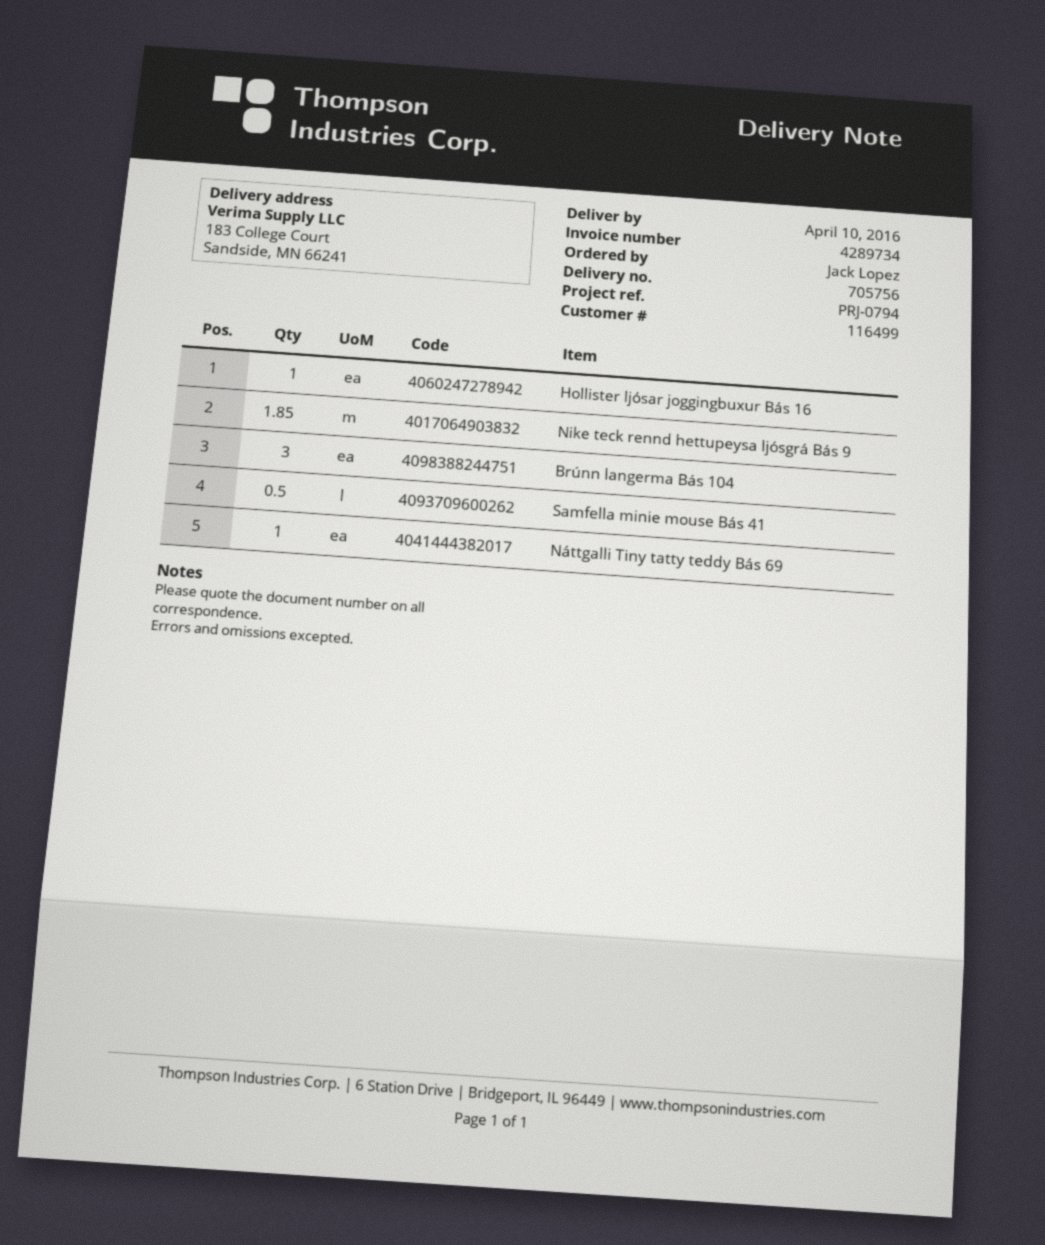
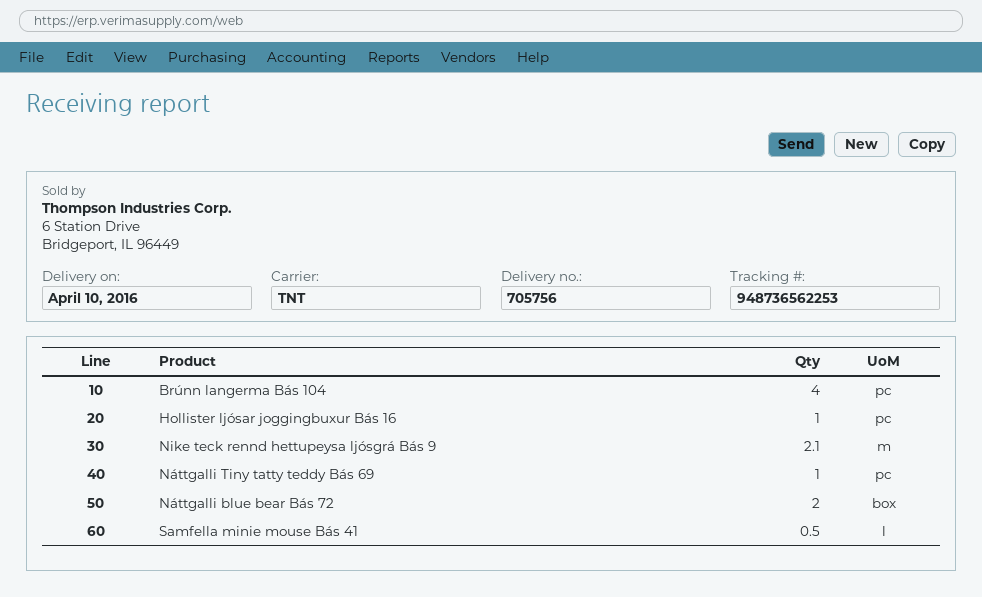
Nike teck rennd hettupeysa ljósgrá Bás 9: 1.85 -> 2.1
Brúnn langerma Bás 104: 3 -> 4
Náttgalli blue bear Bás 72: none -> 2

